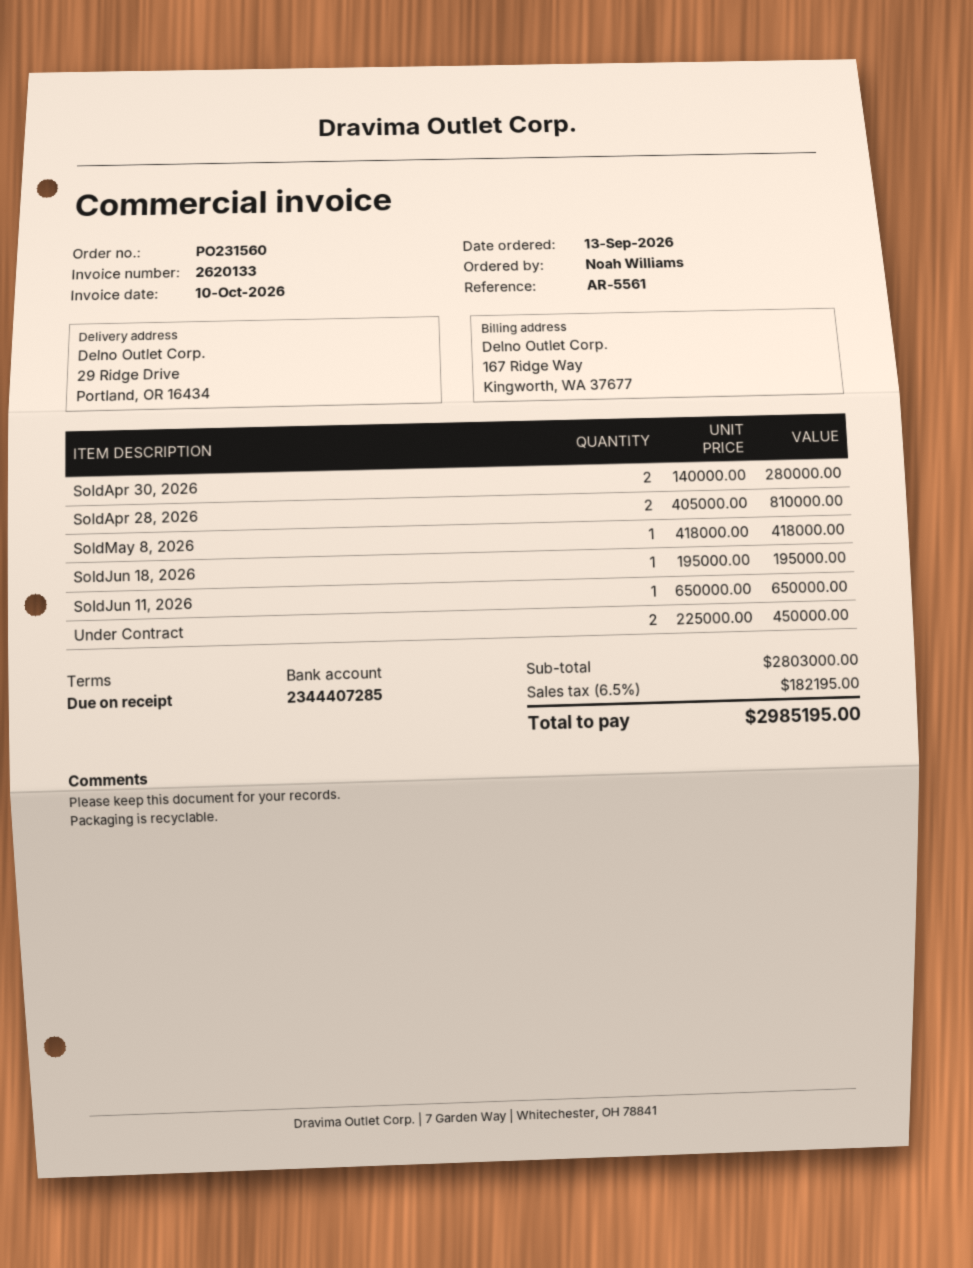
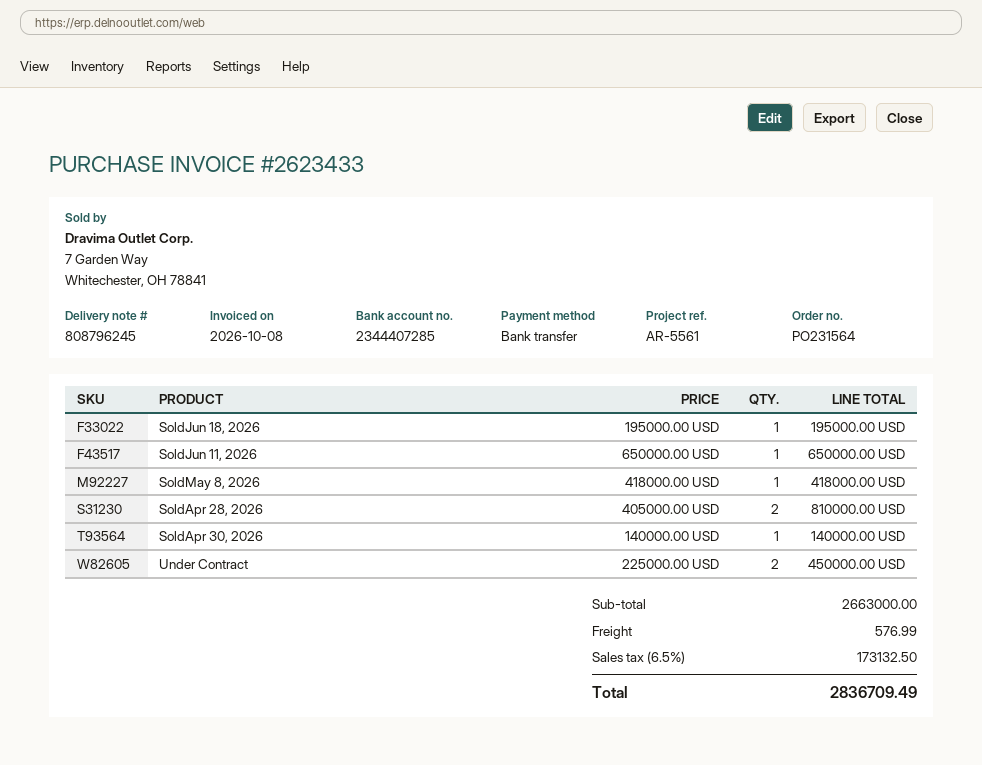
order number: PO231560 -> PO231564
invoice number: 2620133 -> 2623433
invoice date: 2026-10-10 -> 2026-10-08
SoldApr 30, 2026: 2 x 140000.00 = 280000.00 -> 1 x 140000.00 = 140000.00
subtotal: 2803000.00 -> 2663000.00
shipping: none -> 576.99
tax: 6.5% = 182195.00 -> 6.5% = 173132.50
total: 2985195.00 -> 2836709.49

